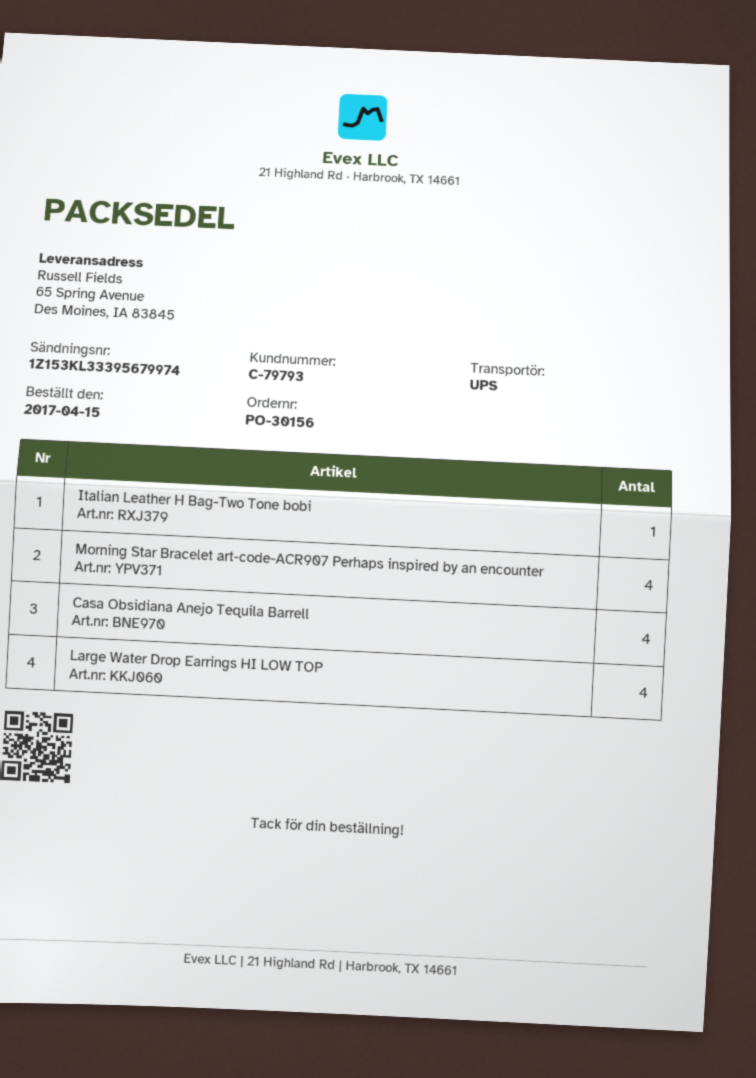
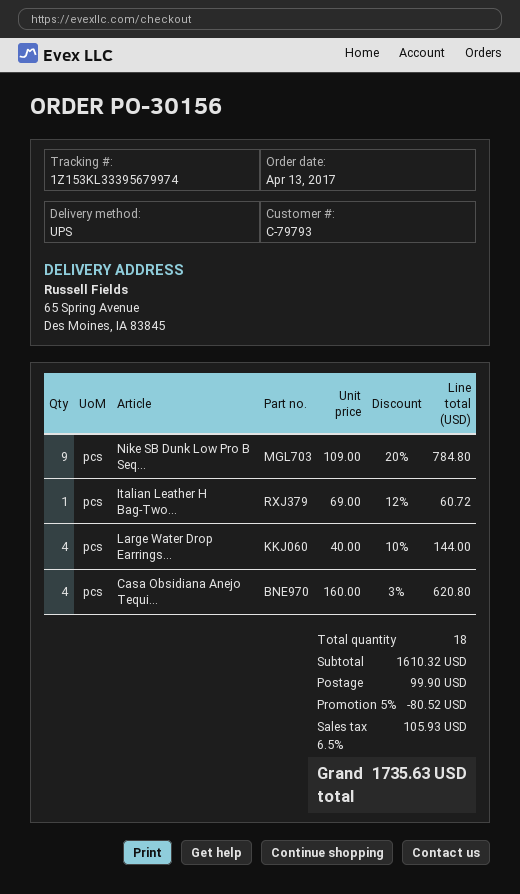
order date: 2017-04-15 -> 2017-04-13
Morning Star Bracelet art-code-ACR907 Perhaps inspired by an encounter: 4 -> none
Nike SB Dunk Low Pro B Seq...: none -> 9

